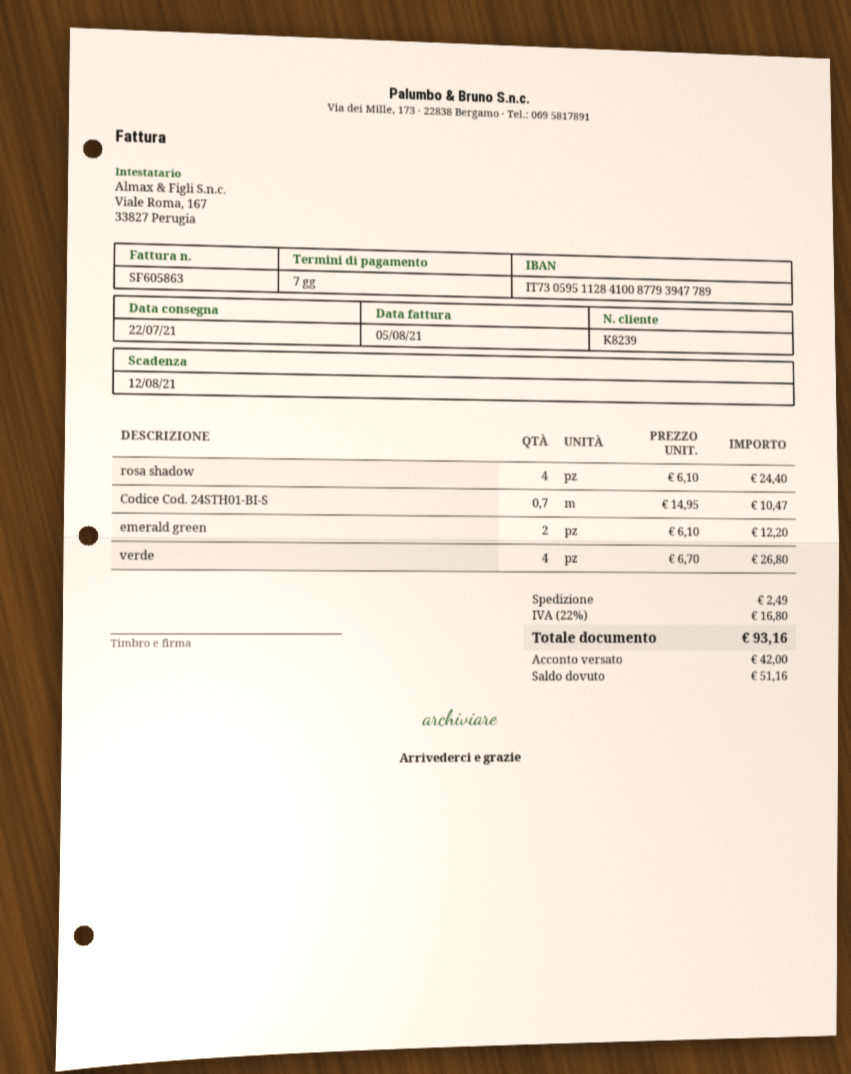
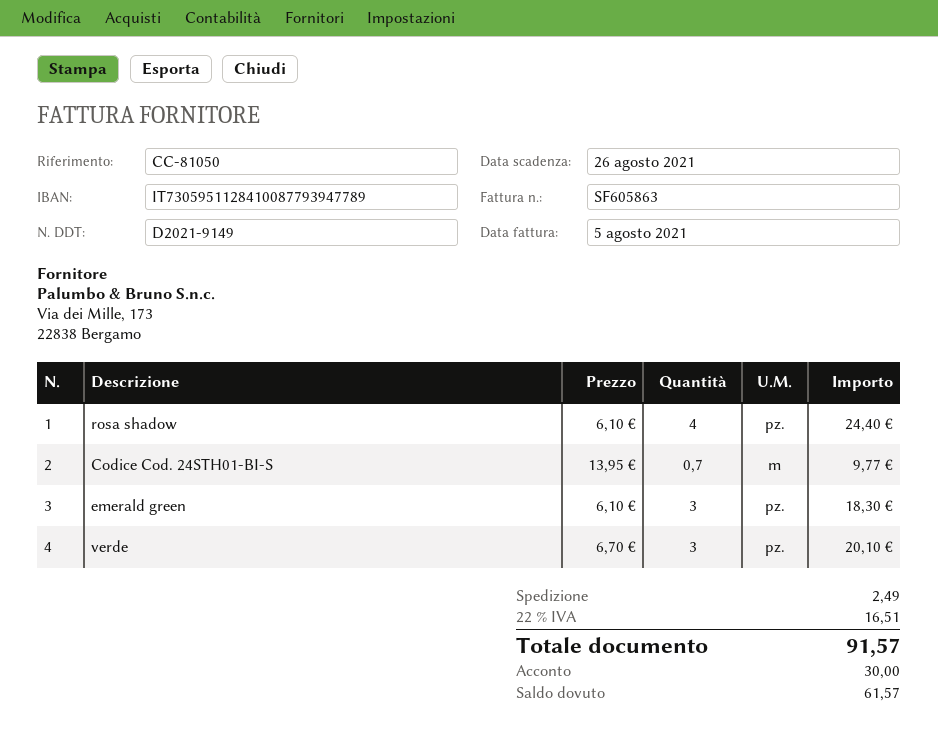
due date: 2021-08-12 -> 2021-08-26
Codice Cod. 24STH01-BI-S: 0.7 x 14.95 = 10.47 -> 0.7 x 13.95 = 9.77
emerald green: 2 x 6.10 = 12.20 -> 3 x 6.10 = 18.30
verde: 4 x 6.70 = 26.80 -> 3 x 6.70 = 20.10
tax: 22% = 16.80 -> 22% = 16.51
total: 93.16 -> 91.57
deposit: 42.00 -> 30.00
balance: 51.16 -> 61.57

